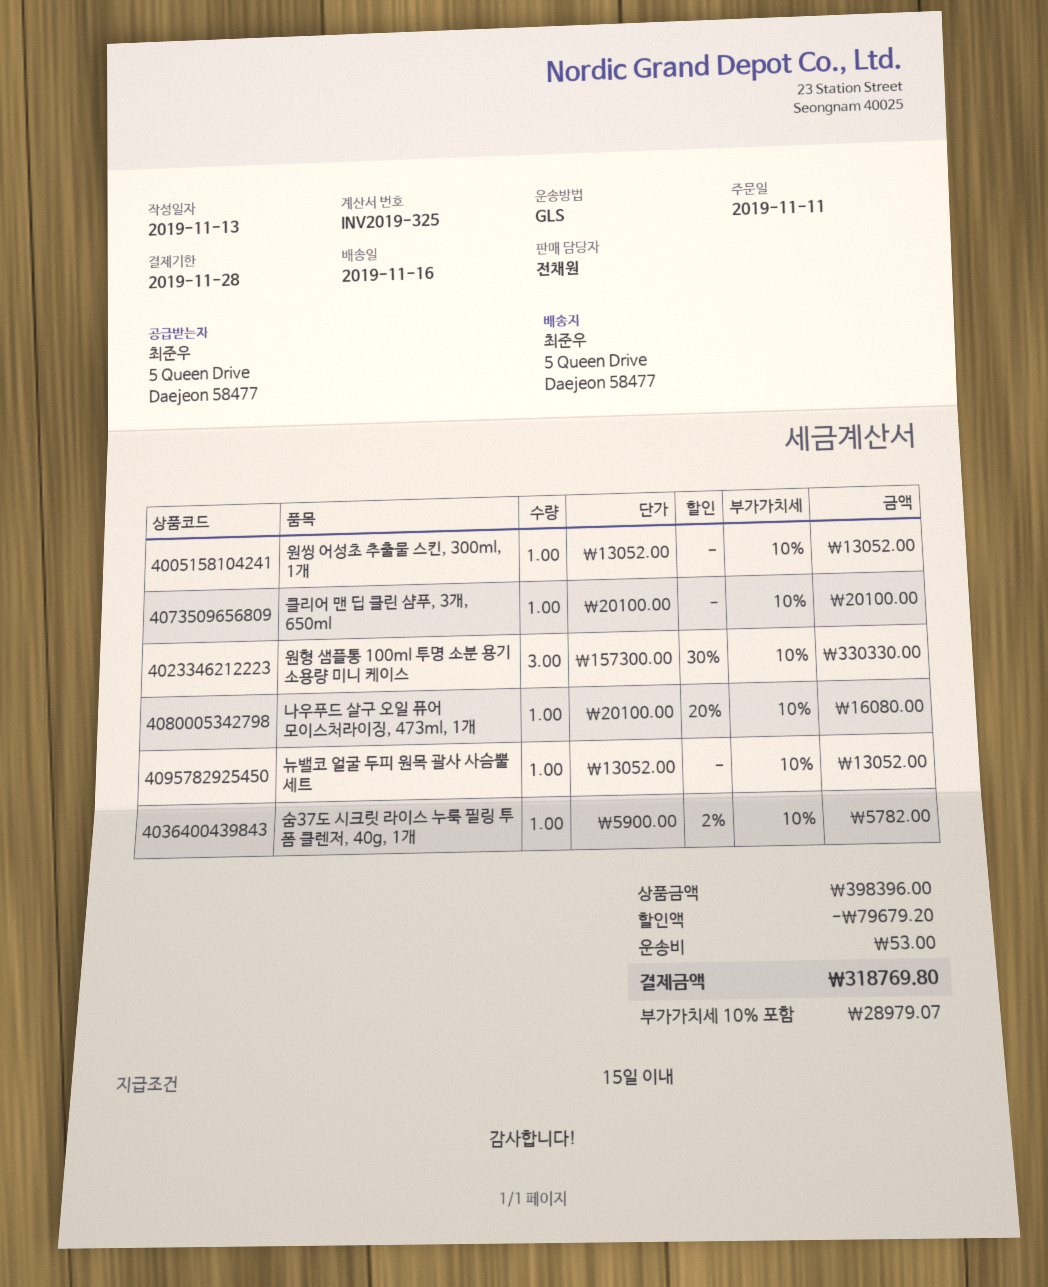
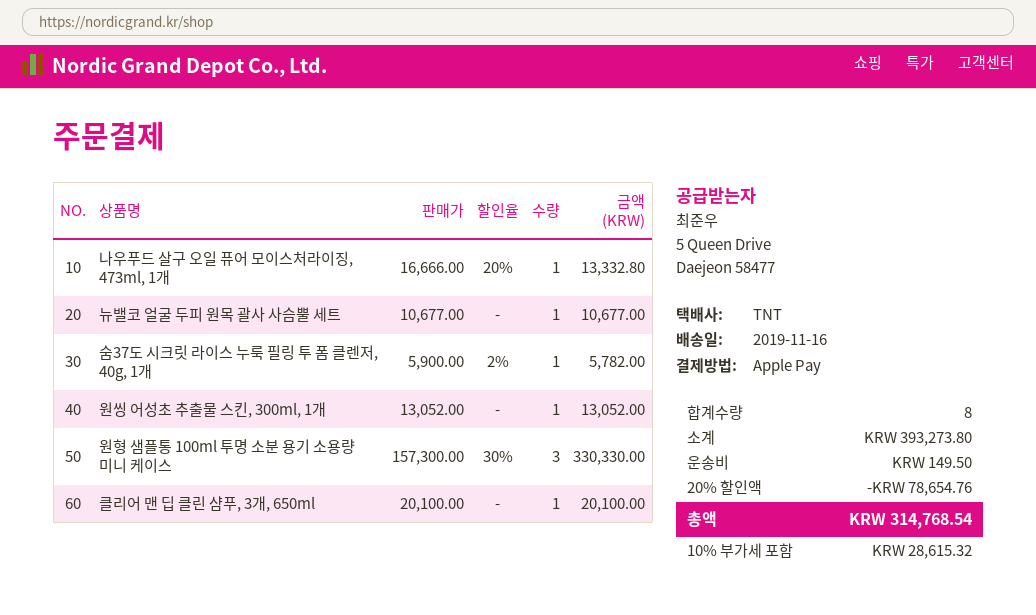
shipping method: GLS -> TNT
나우푸드 살구 오일 퓨어 모이스처라이징, 473ml, 1개: 1 x 20100.00 - 20% = 16080.00 -> 1 x 16666.00 - 20% = 13332.80
뉴밸코 얼굴 두피 원목 괄사 사슴뿔 세트: 1 x 13052.00 = 13052.00 -> 1 x 10677.00 = 10677.00
subtotal: 398396.00 -> 393273.80
discount: 79679.20 -> 78654.76
shipping: 53.00 -> 149.50
tax: 10% = 28979.07 -> 10% = 28615.32
total: 318769.80 -> 314768.54

